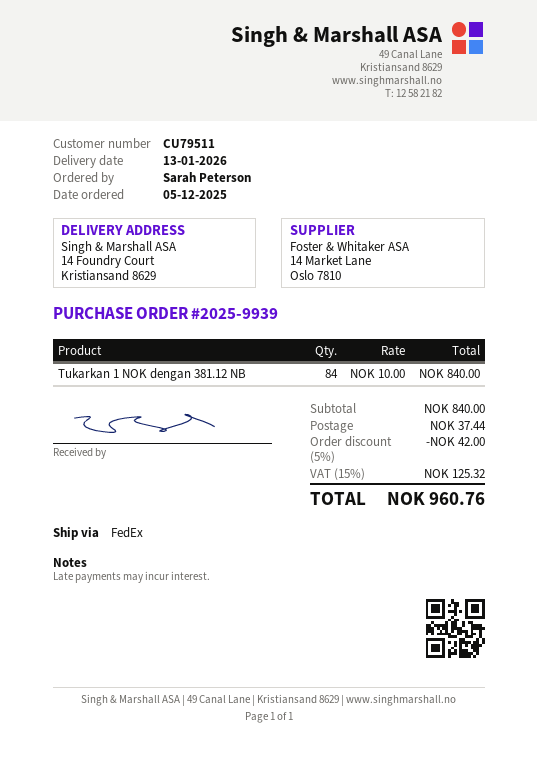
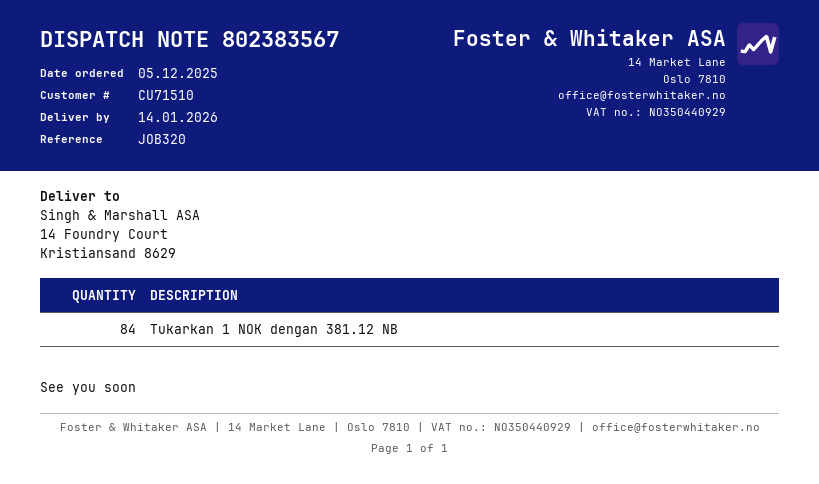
delivery date: 2026-01-13 -> 2026-01-14
customer number: CU79511 -> CU71510

